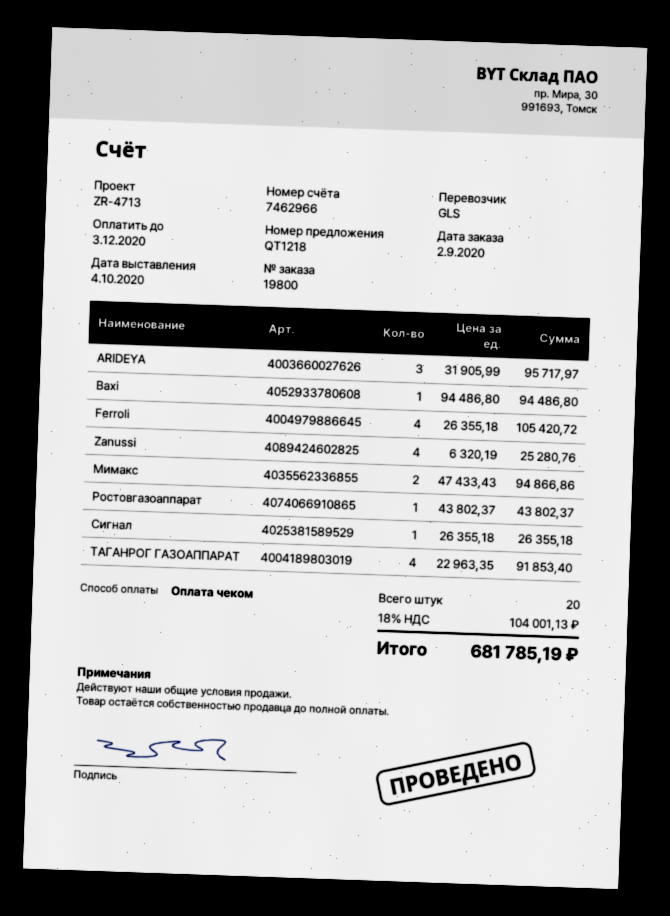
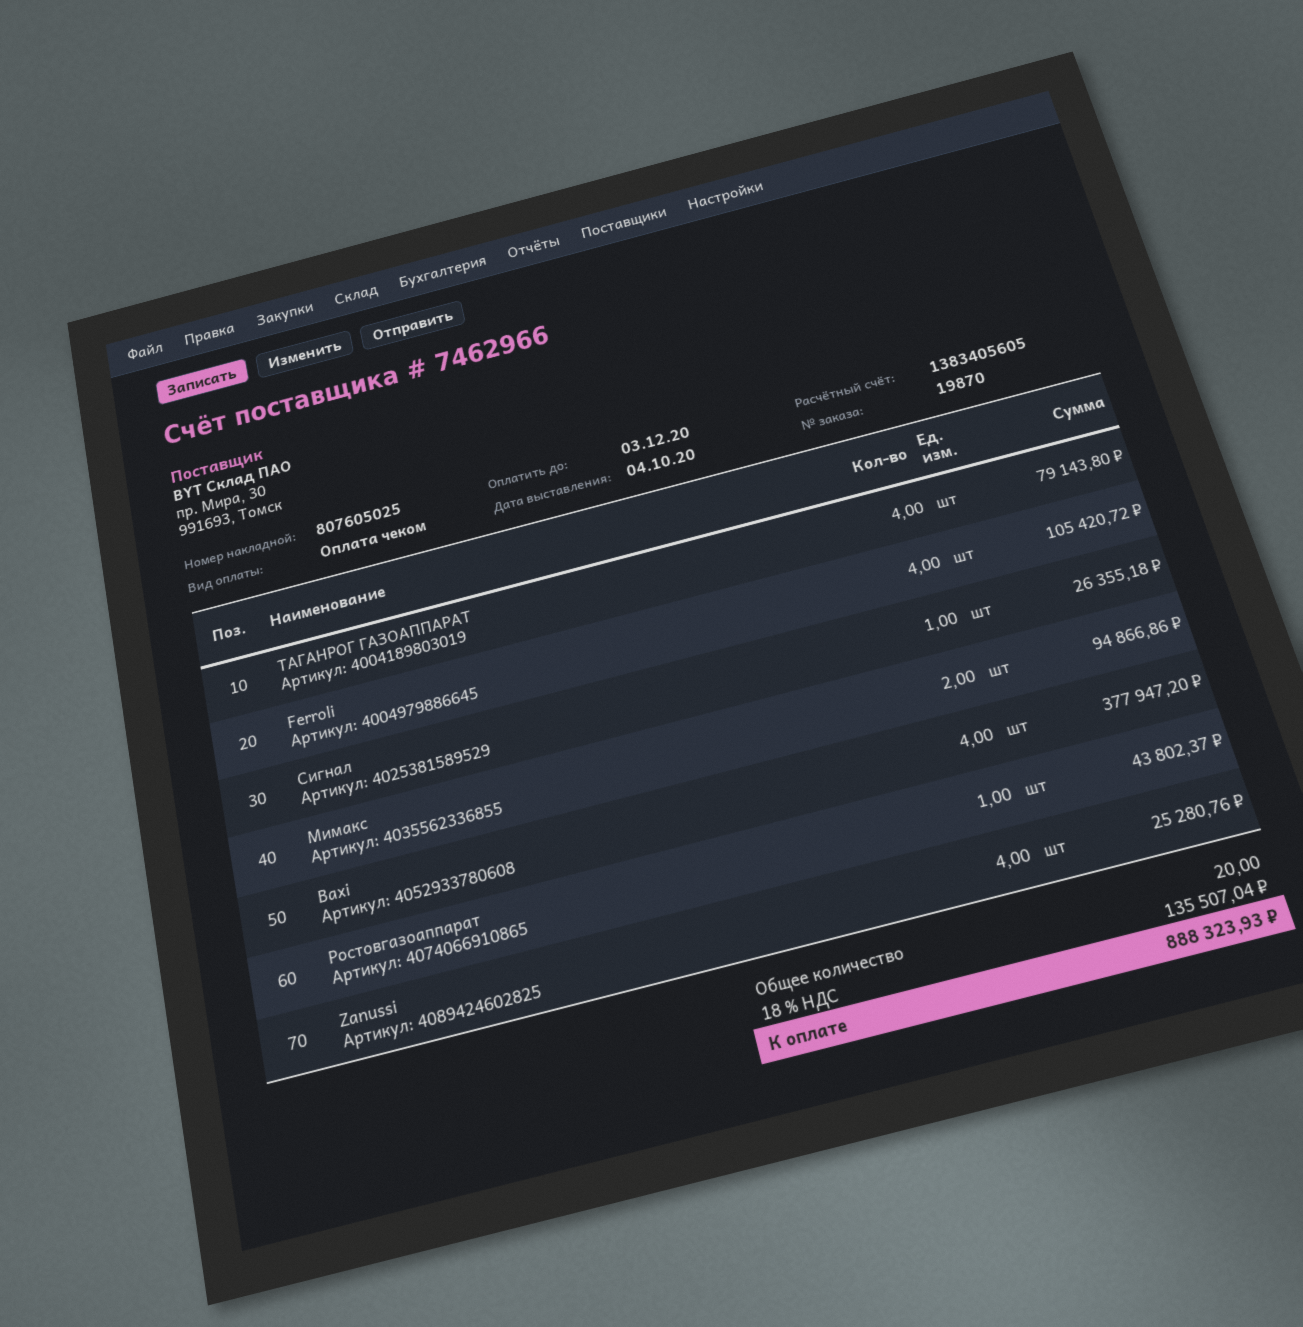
order number: 19800 -> 19870
ARIDEYA: 3 for 95717.97 -> none
Baxi: 1 for 94486.80 -> 4 for 377947.20
ТАГАНРОГ ГАЗОАППАРАТ: 4 for 91853.40 -> 4 for 79143.80
tax: 18% = 104001.13 -> 18% = 135507.04
total: 681785.19 -> 888323.93

